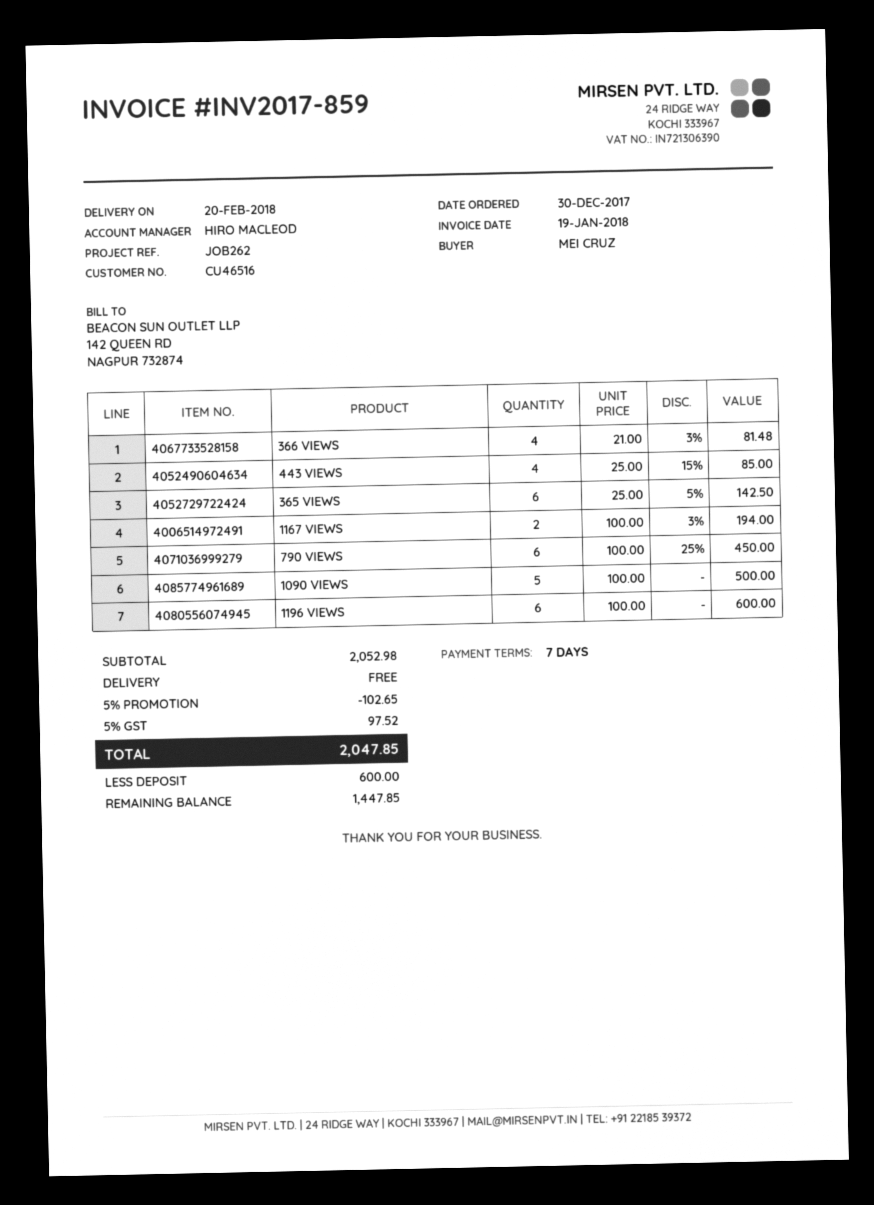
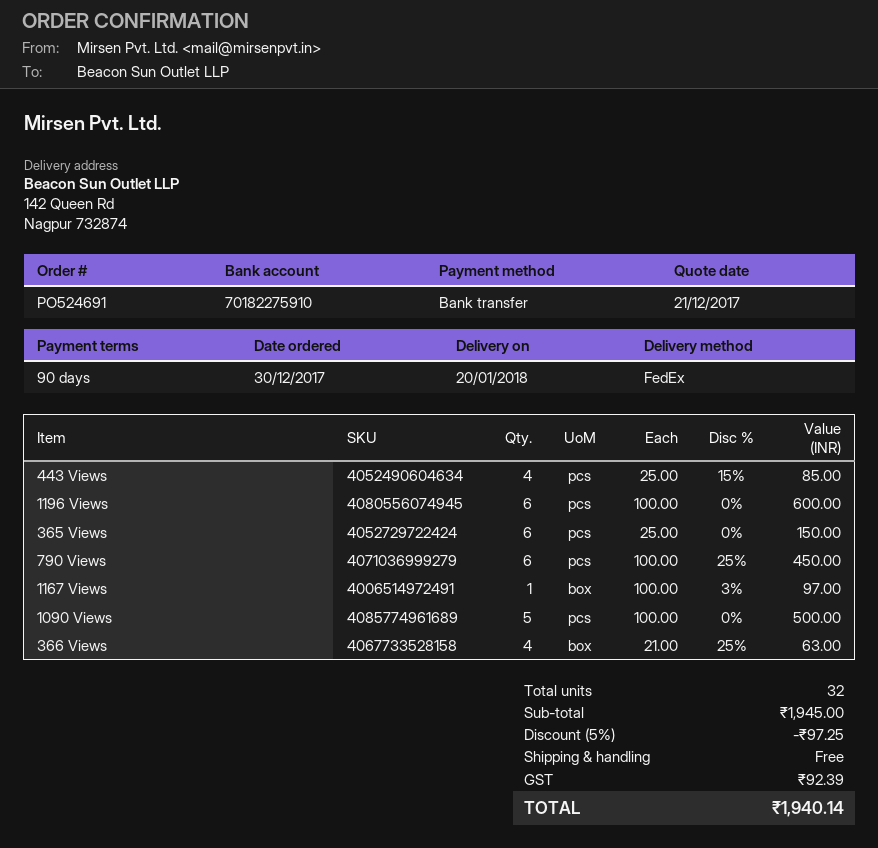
delivery date: 2018-02-20 -> 2018-01-20
payment terms: 7 days -> 90 days
366 VIEWS: 4 x 21.00 - 3% = 81.48 -> 4 x 21.00 - 25% = 63.00
365 VIEWS: 6 x 25.00 - 5% = 142.50 -> 6 x 25.00 = 150.00
1167 VIEWS: 2 x 100.00 - 3% = 194.00 -> 1 x 100.00 - 3% = 97.00
subtotal: 2052.98 -> 1945.00
discount: 5% = 102.65 -> 5% = 97.25
tax: 97.52 -> 92.39
total: 2047.85 -> 1940.14

